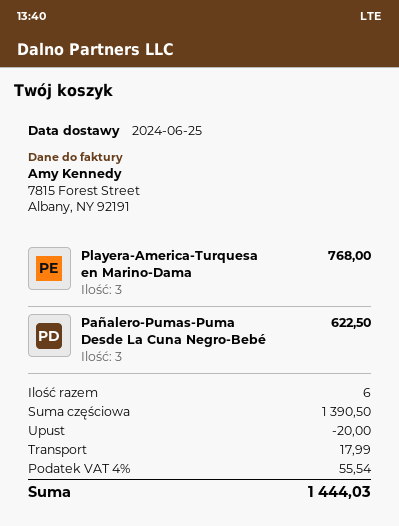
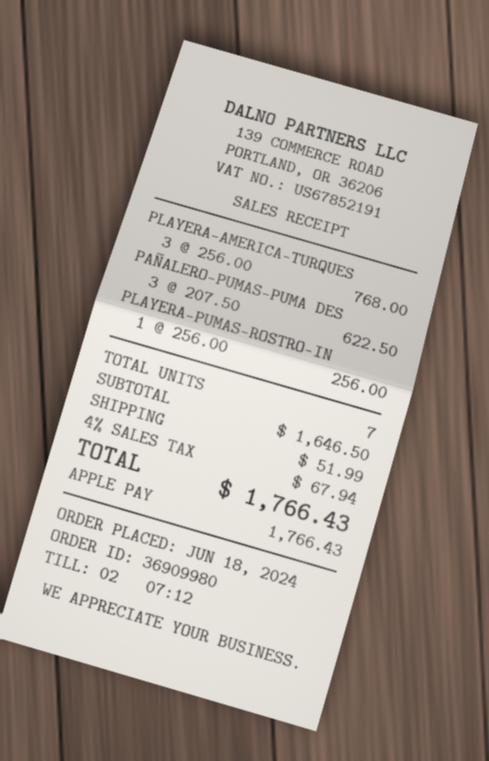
PLAYERA-PUMAS-ROSTRO-IN: none -> 1 for 256.00
total quantity: 6 -> 7
subtotal: 1390.50 -> 1646.50
discount: 20.00 -> none
shipping: 17.99 -> 51.99
tax: 4% = 55.54 -> 4% = 67.94
total: 1444.03 -> 1766.43

